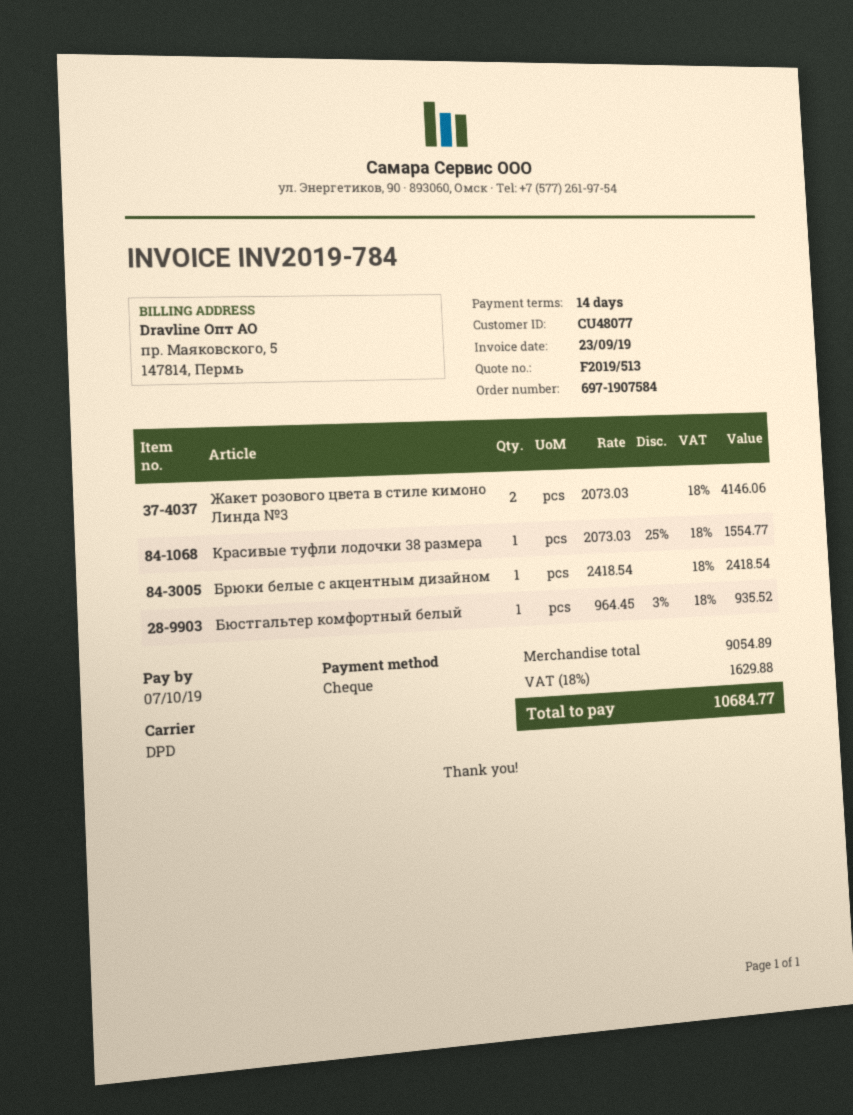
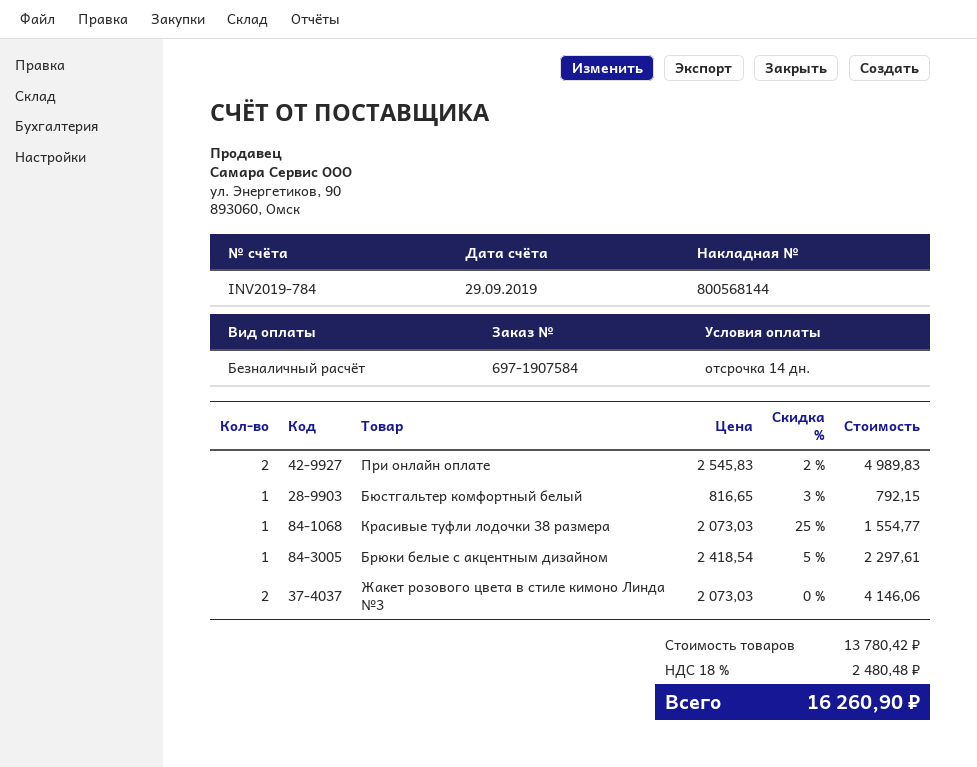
invoice date: 2019-09-23 -> 2019-09-29
payment method: cheque -> bank transfer
Брюки белые с акцентным дизайном: 1 x 2418.54 = 2418.54 -> 1 x 2418.54 - 5% = 2297.61
Бюстгальтер комфортный белый: 1 x 964.45 - 3% = 935.52 -> 1 x 816.65 - 3% = 792.15
При онлайн оплате: none -> 2 x 2545.83 - 2% = 4989.83
subtotal: 9054.89 -> 13780.42
tax: 18% = 1629.88 -> 18% = 2480.48
total: 10684.77 -> 16260.90

